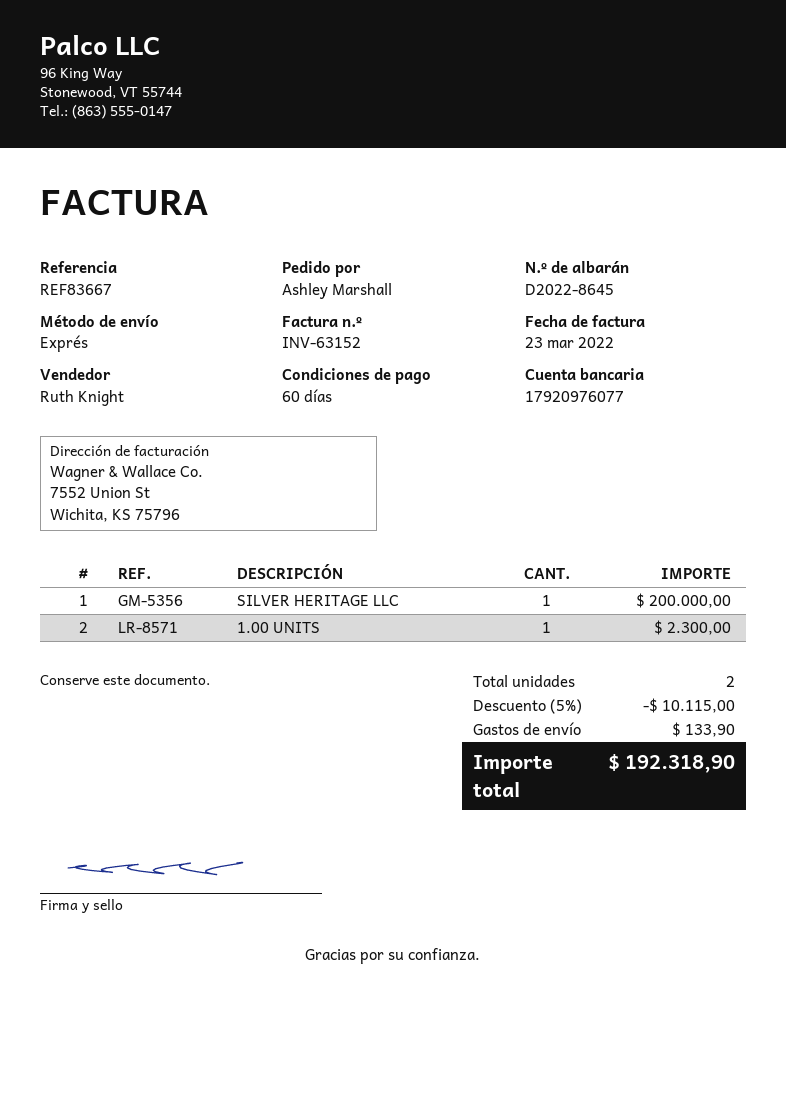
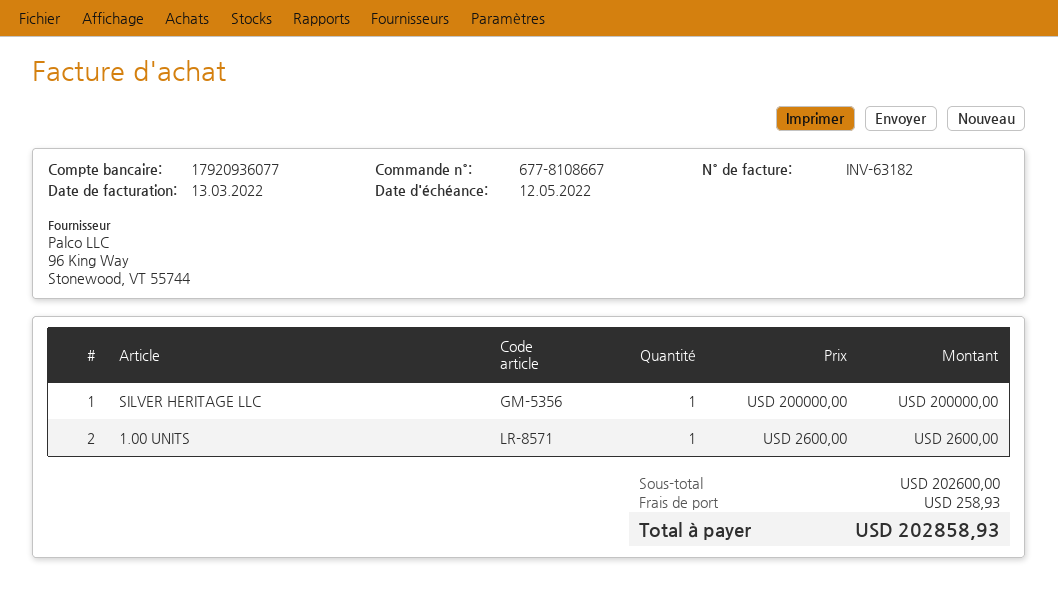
invoice number: INV-63152 -> INV-63182
invoice date: 2022-03-23 -> 2022-03-13
bank account: 17920976077 -> 17920936077
1.00 UNITS: 1 for 2300.00 -> 1 for 2600.00
discount: 5% = 10115.00 -> none
shipping: 133.90 -> 258.93
total: 192318.90 -> 202858.93

